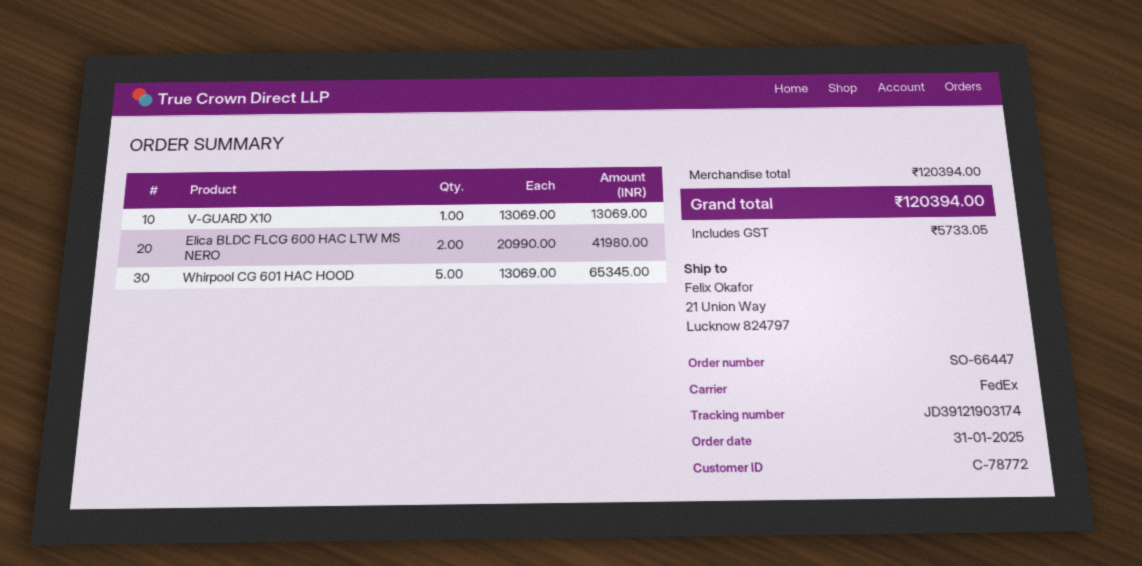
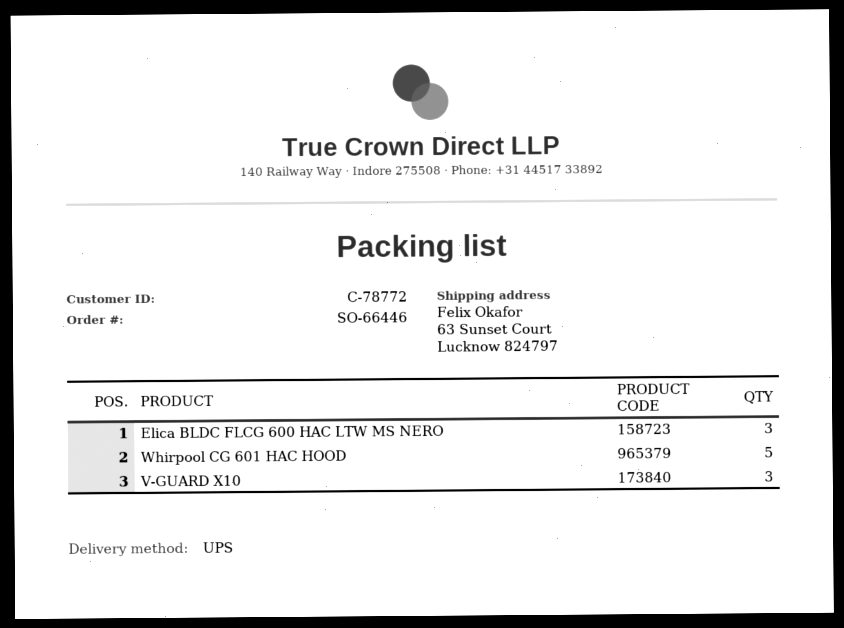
order number: SO-66447 -> SO-66446
shipping method: FedEx -> UPS
ship to: 21 Union Way, Lucknow 824797 -> 63 Sunset Court, Lucknow 824797
V-GUARD X10: 1 -> 3
Elica BLDC FLCG 600 HAC LTW MS NERO: 2 -> 3

